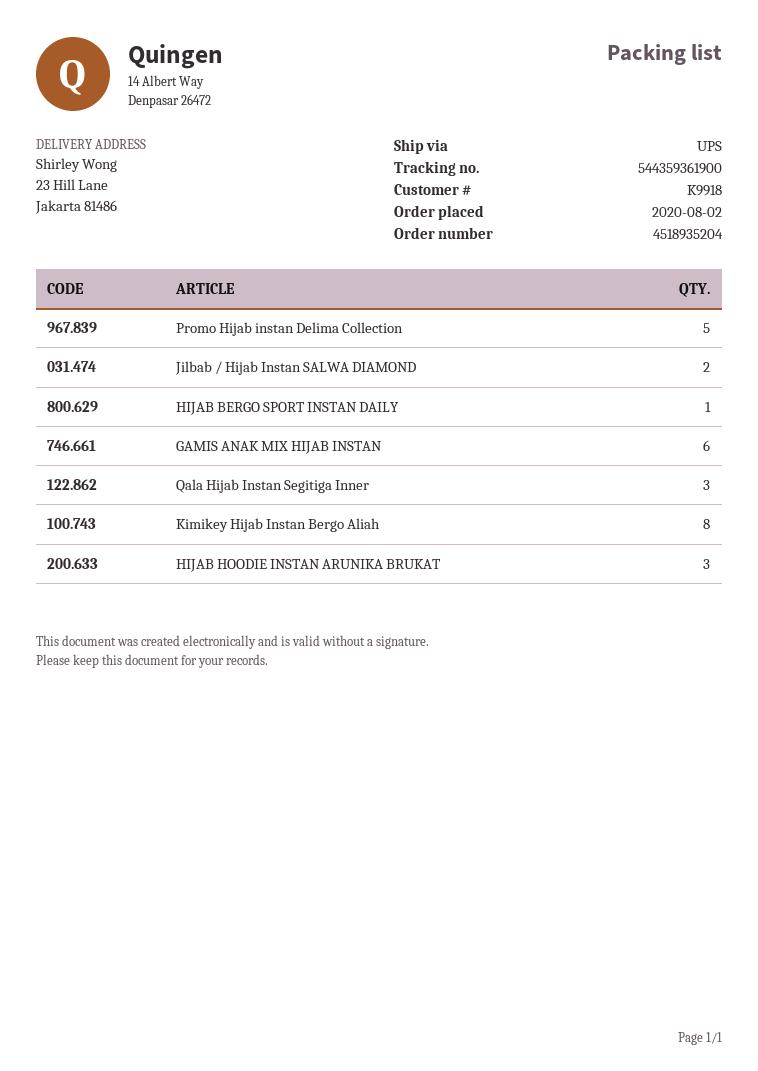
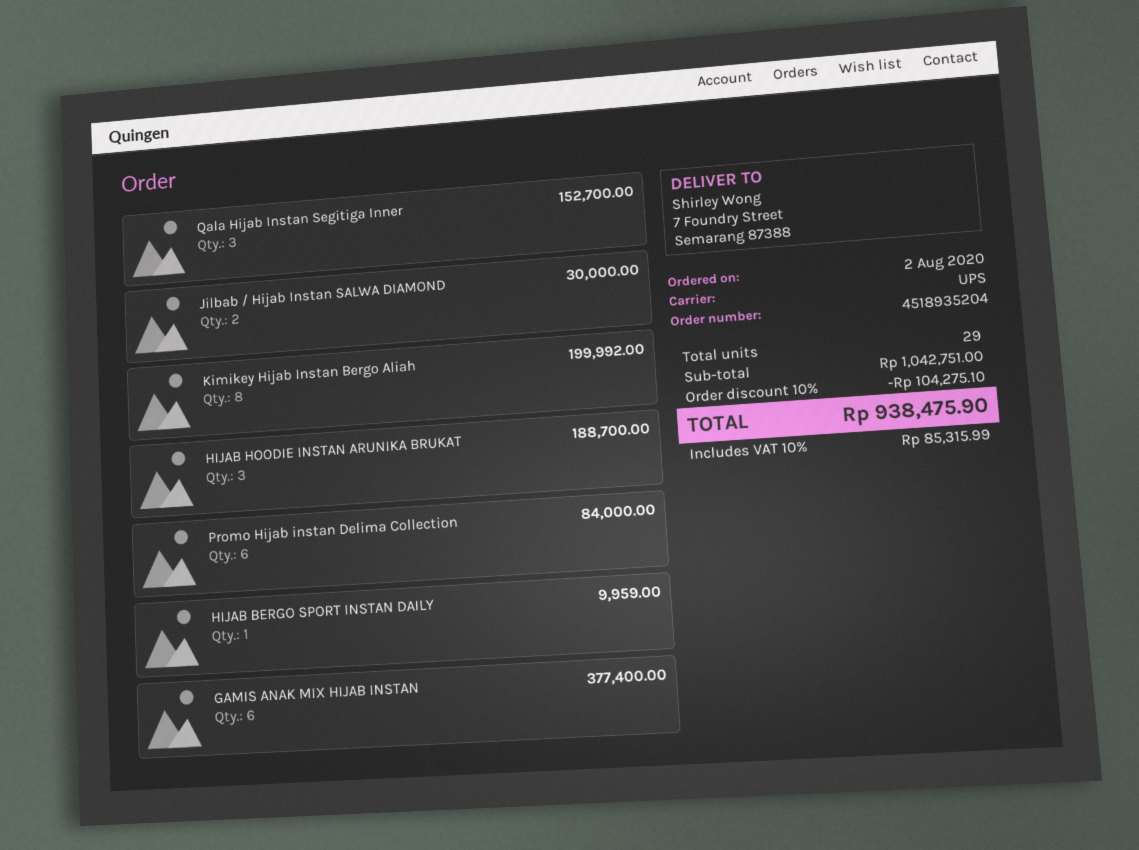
ship to: 23 Hill Lane, Jakarta 81486 -> 7 Foundry Street, Semarang 87388
Promo Hijab instan Delima Collection: 5 -> 6

